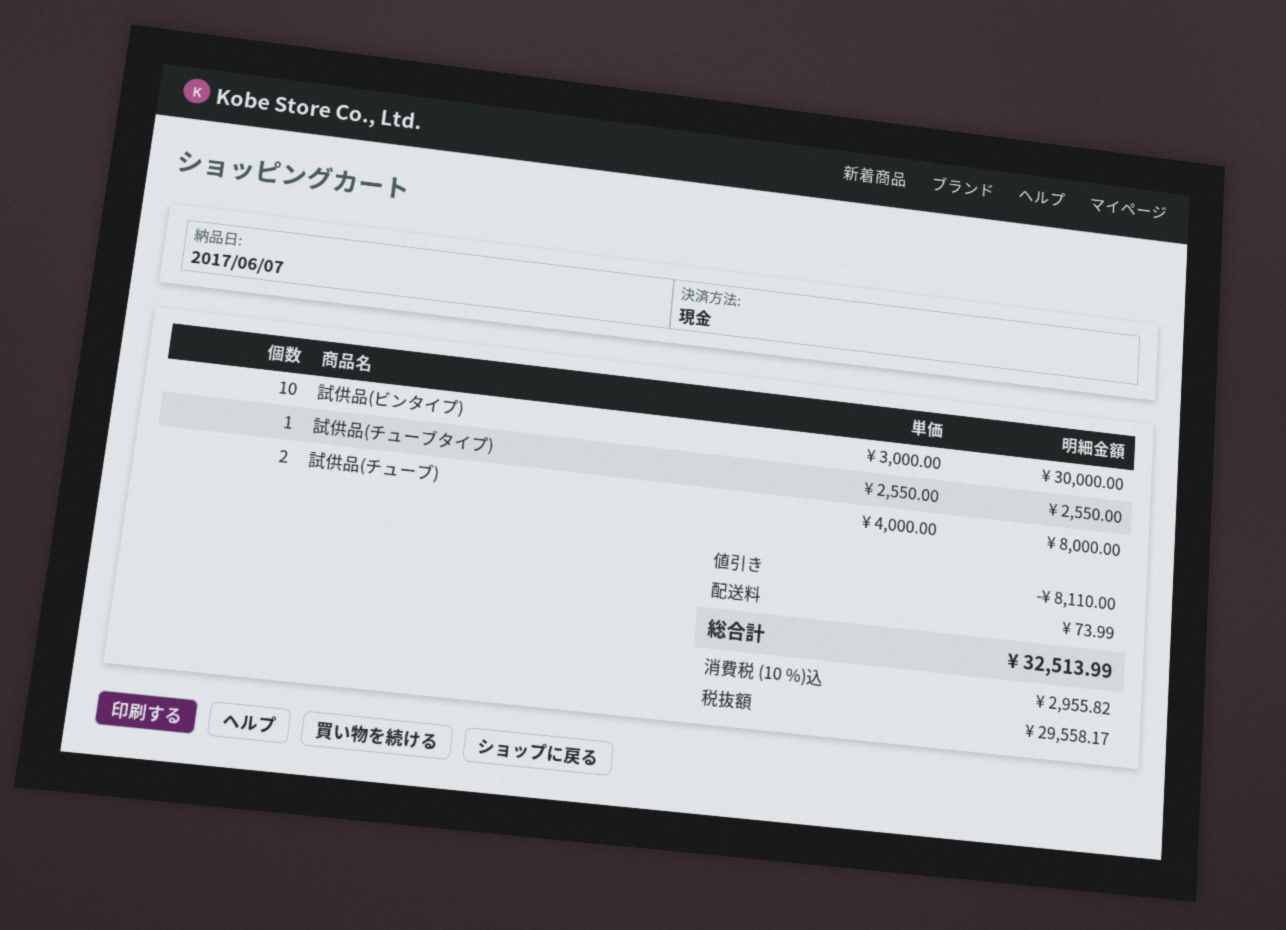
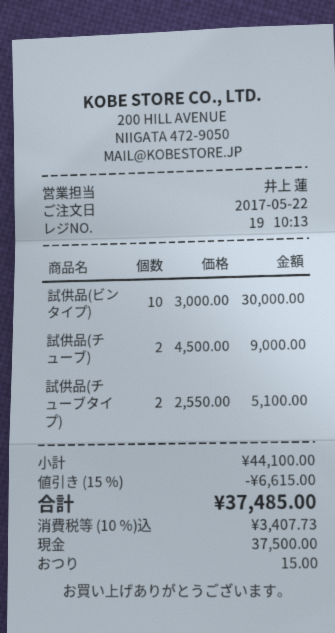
試供品(チューブタイプ): 1 x 2550.00 = 2550.00 -> 2 x 2550.00 = 5100.00
試供品(チューブ): 2 x 4000.00 = 8000.00 -> 2 x 4500.00 = 9000.00
discount: 8110.00 -> 6615.00
shipping: 73.99 -> none
tax: 10% = 2955.82 -> 10% = 3407.73
total: 32513.99 -> 37485.00

